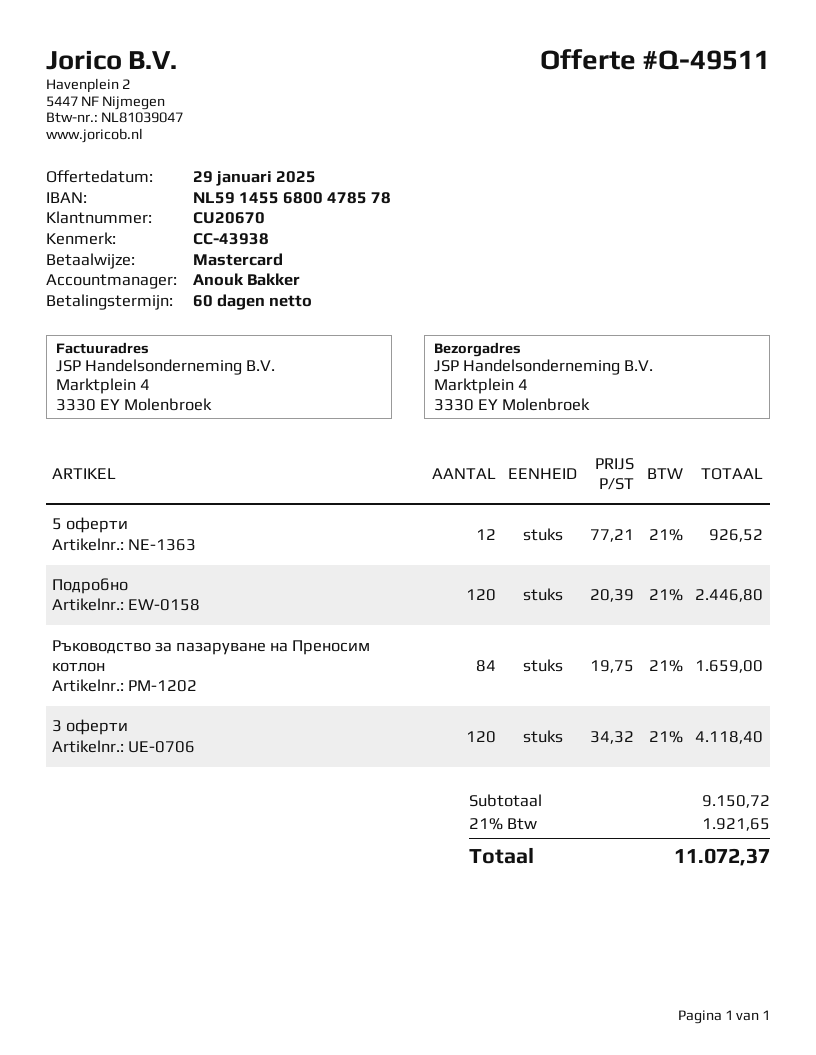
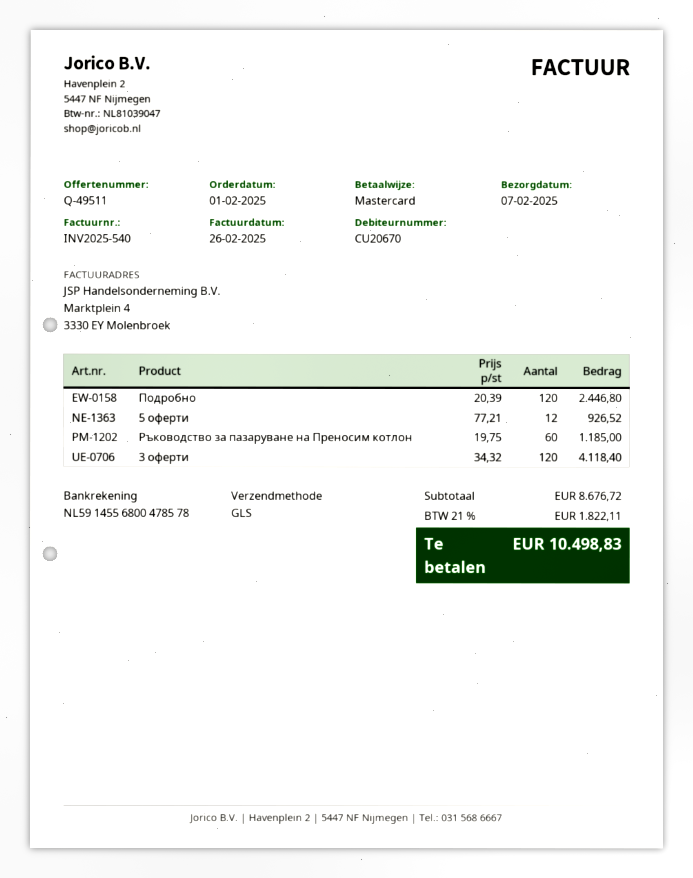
Pъководство за пазаруване на Преносим котлон: 84 x 19.75 = 1659.00 -> 60 x 19.75 = 1185.00
subtotal: 9150.72 -> 8676.72
tax: 21% = 1921.65 -> 21% = 1822.11
total: 11072.37 -> 10498.83

